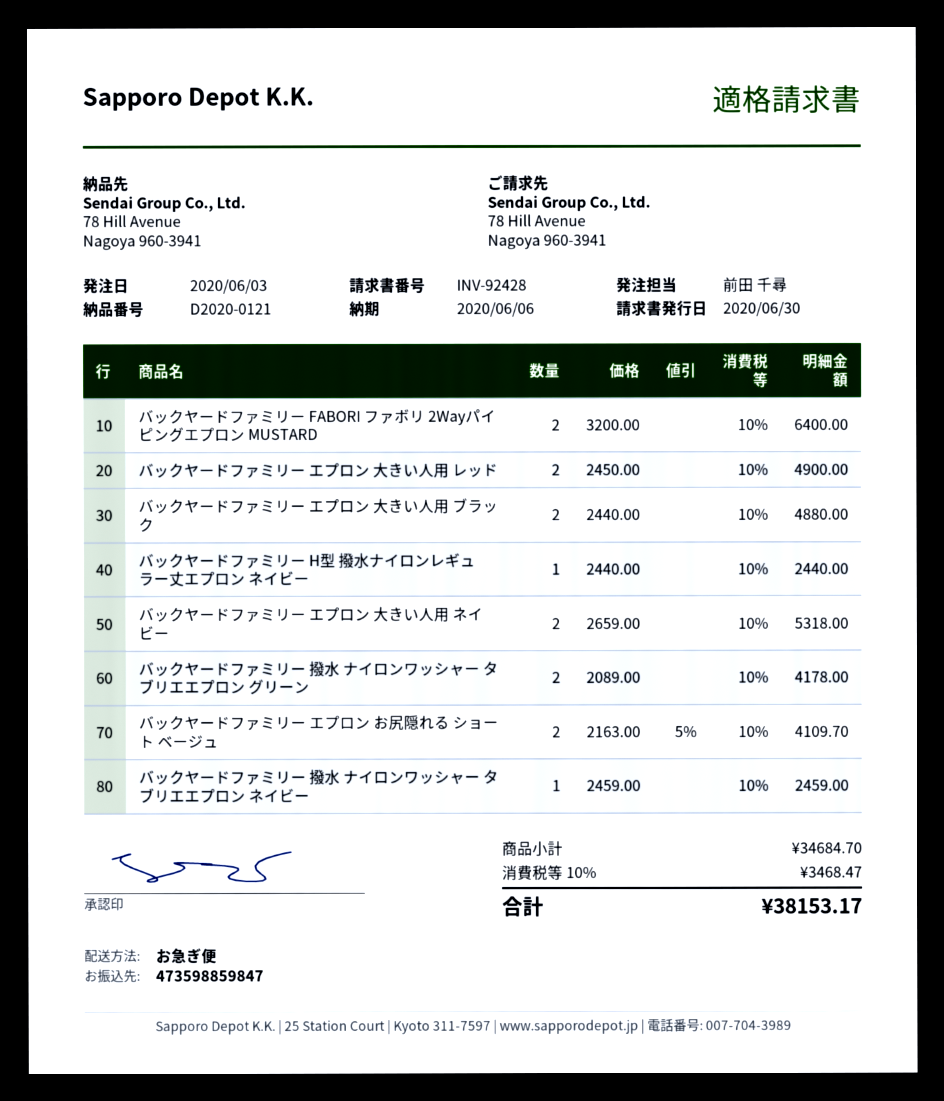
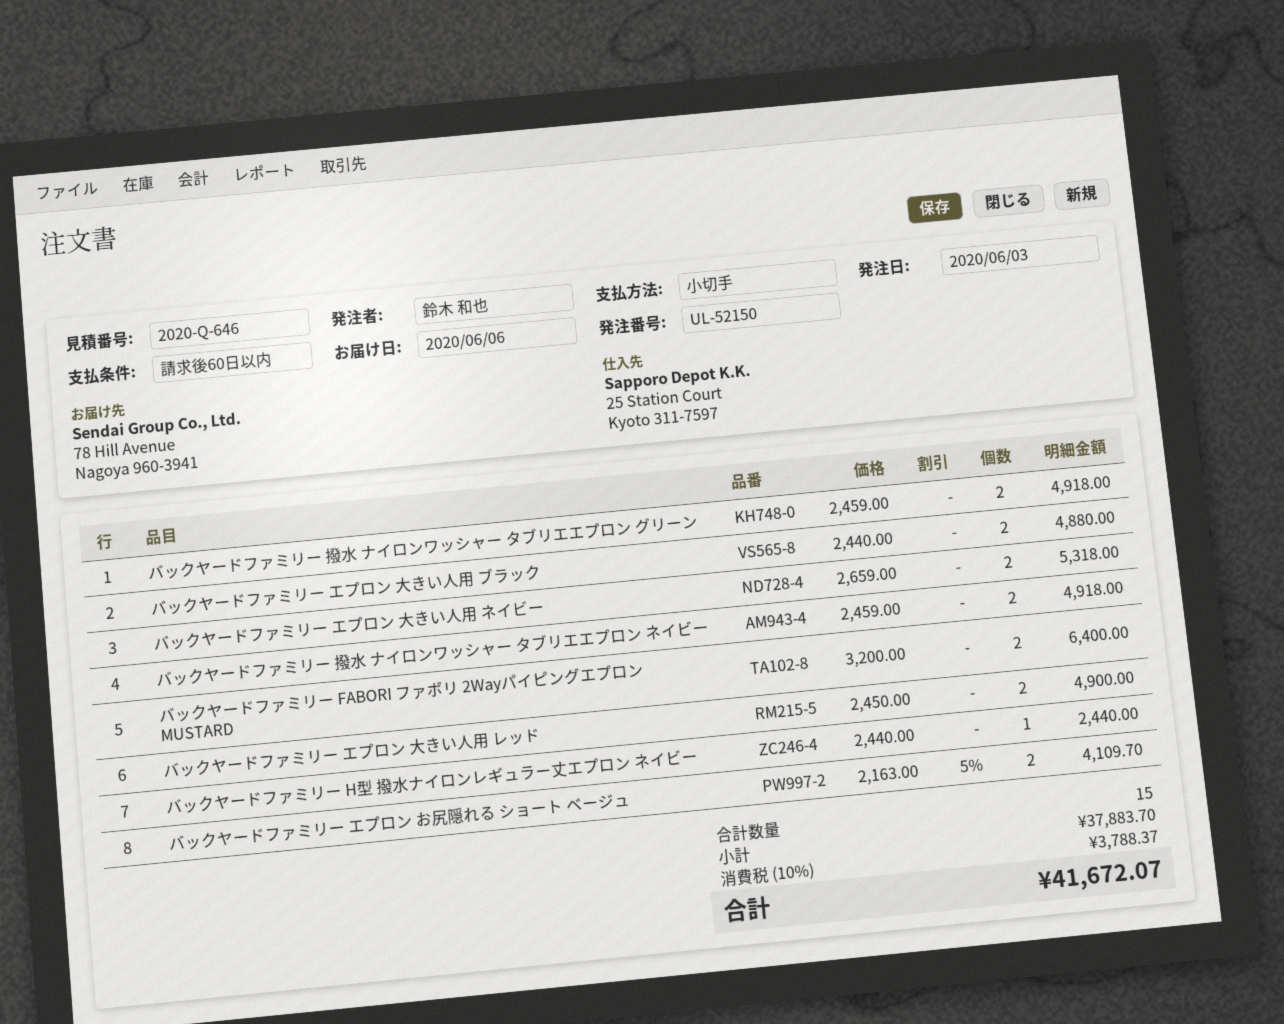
ordered by: 前田 千尋 -> 鈴木 和也
バックヤードファミリー 撥水 ナイロンワッシャー タブリエエプロン グリーン: 2 x 2089.00 = 4178.00 -> 2 x 2459.00 = 4918.00
バックヤードファミリー 撥水 ナイロンワッシャー タブリエエプロン ネイビー: 1 x 2459.00 = 2459.00 -> 2 x 2459.00 = 4918.00
subtotal: 34684.70 -> 37883.70
tax: 10% = 3468.47 -> 10% = 3788.37
total: 38153.17 -> 41672.07

